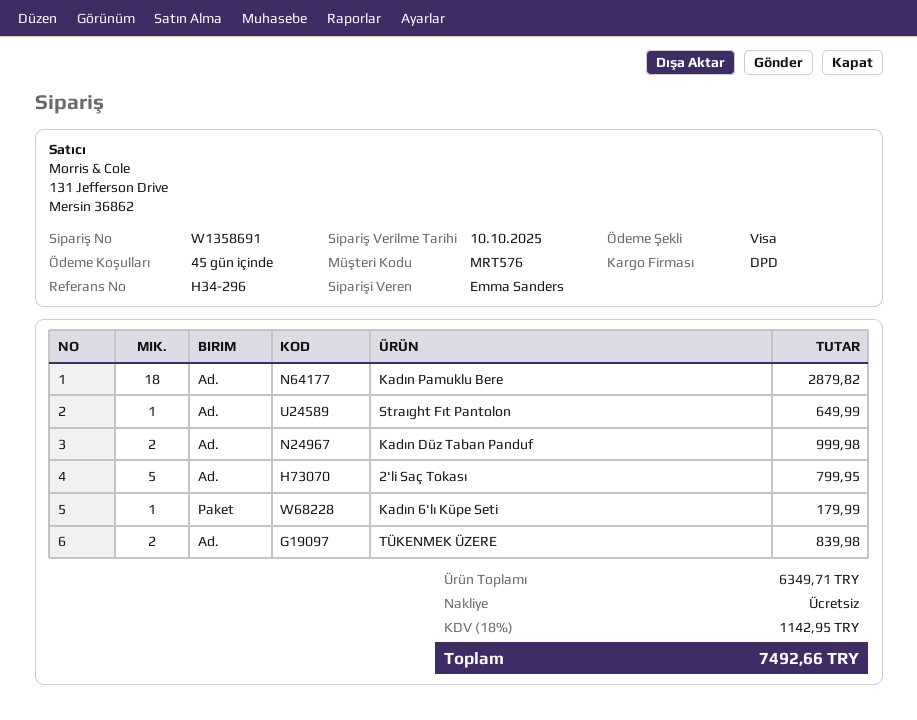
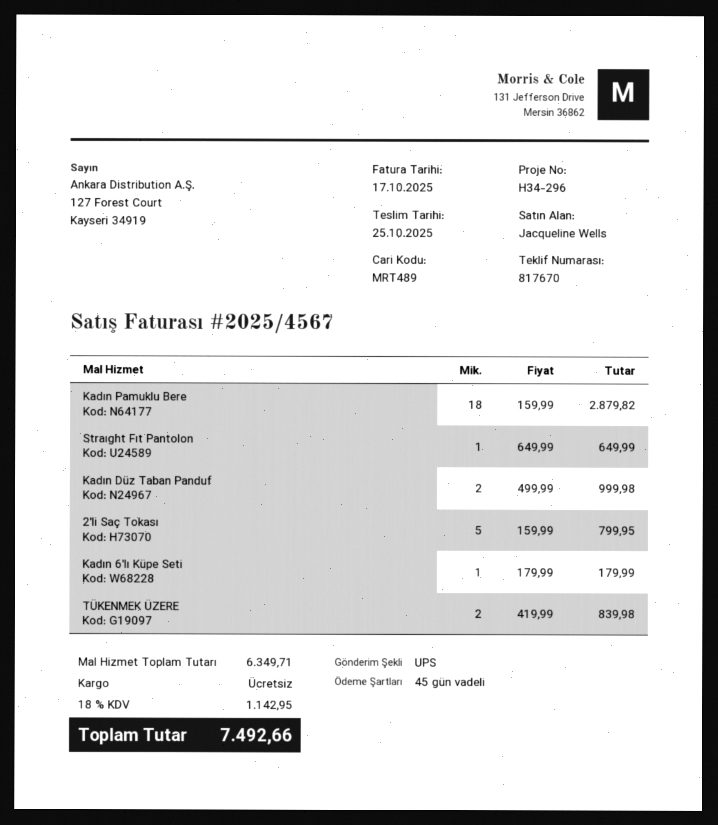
customer number: MRT576 -> MRT489
ordered by: Emma Sanders -> Jacqueline Wells
shipping method: DPD -> UPS

